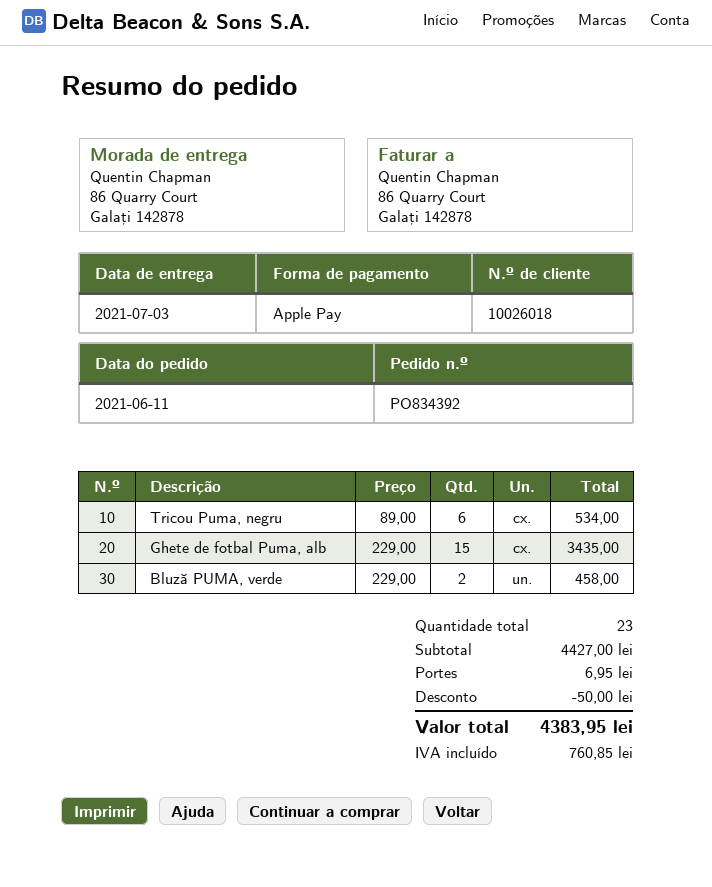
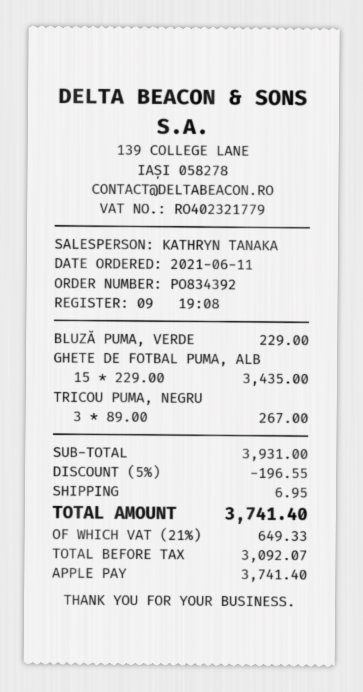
Tricou Puma, negru: 6 x 89.00 = 534.00 -> 3 x 89.00 = 267.00
Bluză PUMA, verde: 2 x 229.00 = 458.00 -> 1 x 229.00 = 229.00
subtotal: 4427.00 -> 3931.00
discount: 50.00 -> 196.55
tax: 760.85 -> 649.33
total: 4383.95 -> 3741.40

